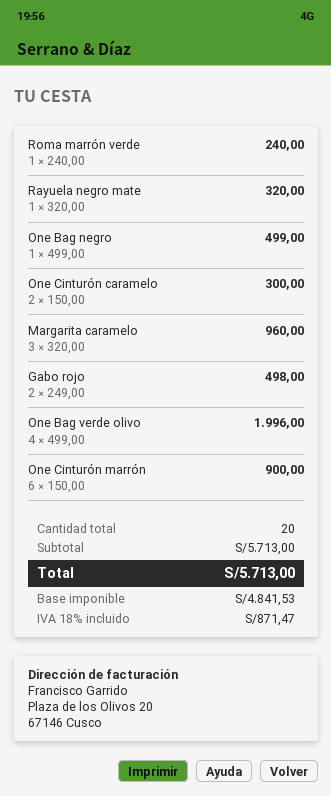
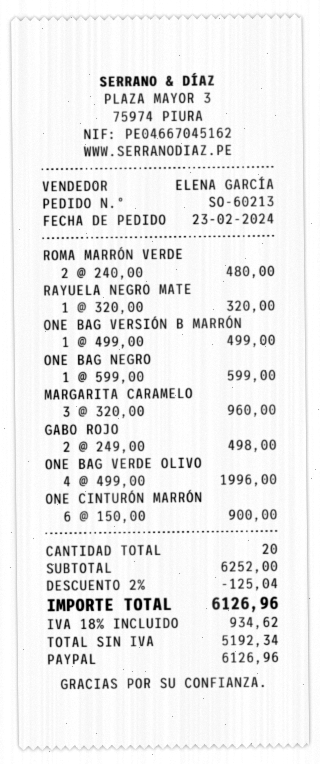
Roma marrón verde: 1 x 240.00 = 240.00 -> 2 x 240.00 = 480.00
One Bag negro: 1 x 499.00 = 499.00 -> 1 x 599.00 = 599.00
One Cinturón caramelo: 2 x 150.00 = 300.00 -> none
ONE BAG VERSIÓN B MARRÓN: none -> 1 x 499.00 = 499.00
subtotal: 5713.00 -> 6252.00
discount: none -> 2% = 125.04
net: 4841.53 -> 5192.34
tax: 18% = 871.47 -> 18% = 934.62
total: 5713.00 -> 6126.96

